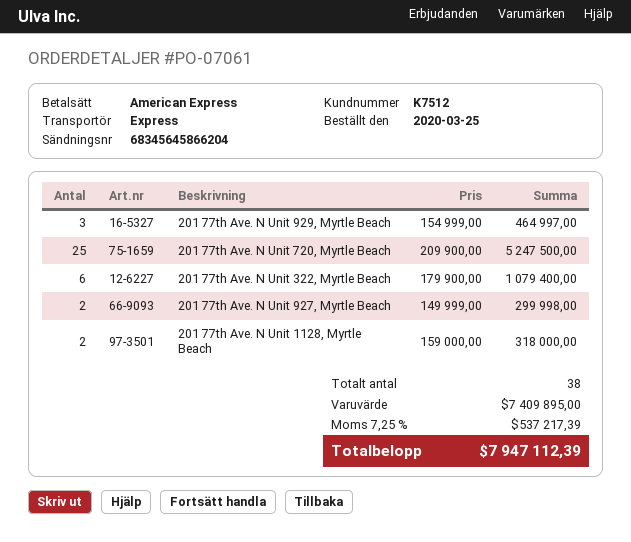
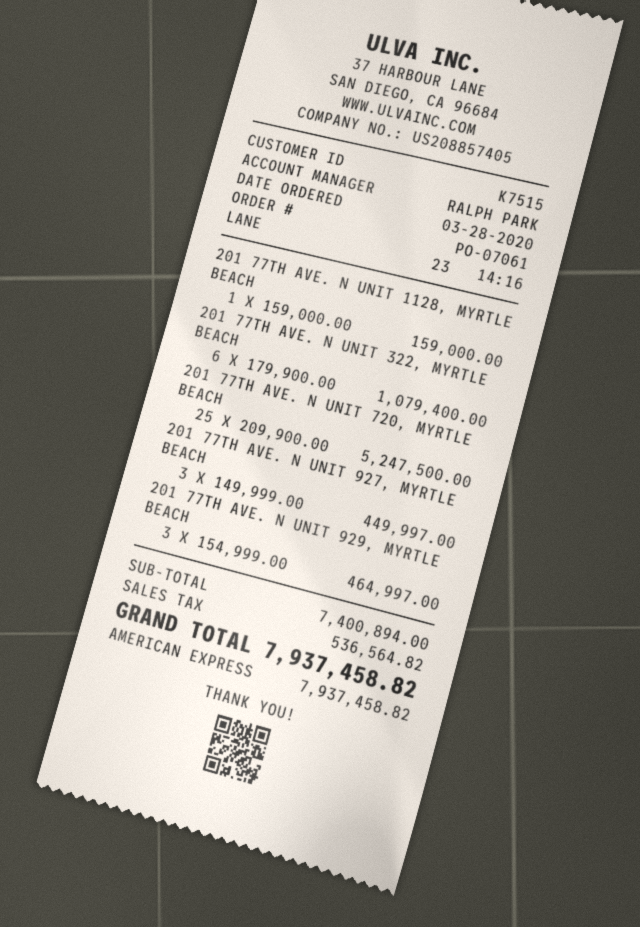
order date: 2020-03-25 -> 2020-03-28
customer number: K7512 -> K7515
201 77th Ave. N Unit 927, Myrtle Beach: 2 x 149999.00 = 299998.00 -> 3 x 149999.00 = 449997.00
201 77th Ave. N Unit 1128, Myrtle Beach: 2 x 159000.00 = 318000.00 -> 1 x 159000.00 = 159000.00
subtotal: 7409895.00 -> 7400894.00
tax: 537217.39 -> 536564.82
total: 7947112.39 -> 7937458.82

